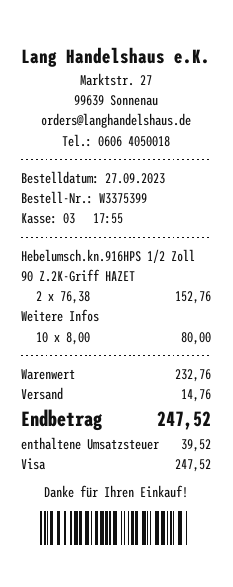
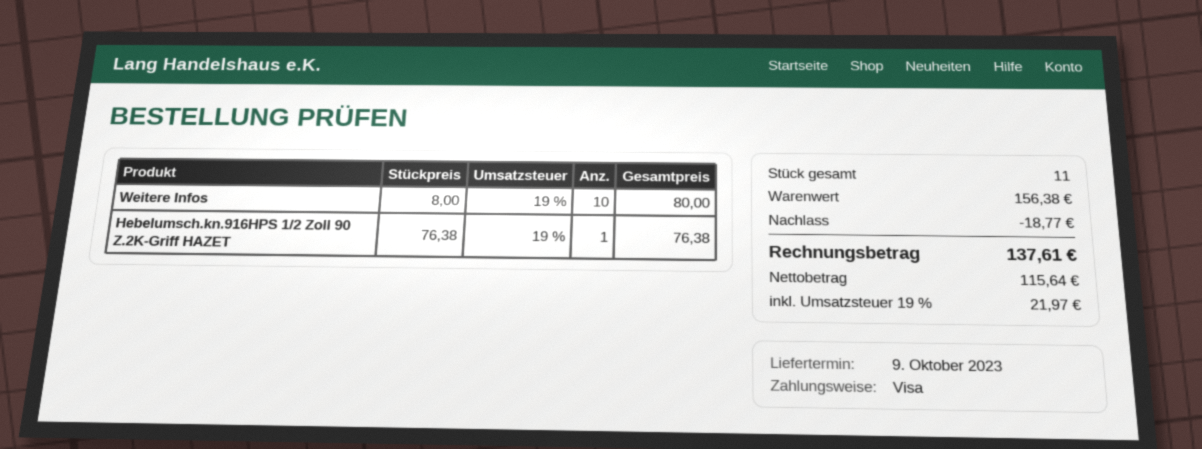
Hebelumsch.kn.916HPS 1/2 Zoll 90 Z.2K-Griff HAZET: 2 x 76.38 = 152.76 -> 1 x 76.38 = 76.38
subtotal: 232.76 -> 156.38
discount: none -> 18.77
shipping: 14.76 -> none
tax: 39.52 -> 21.97
total: 247.52 -> 137.61

